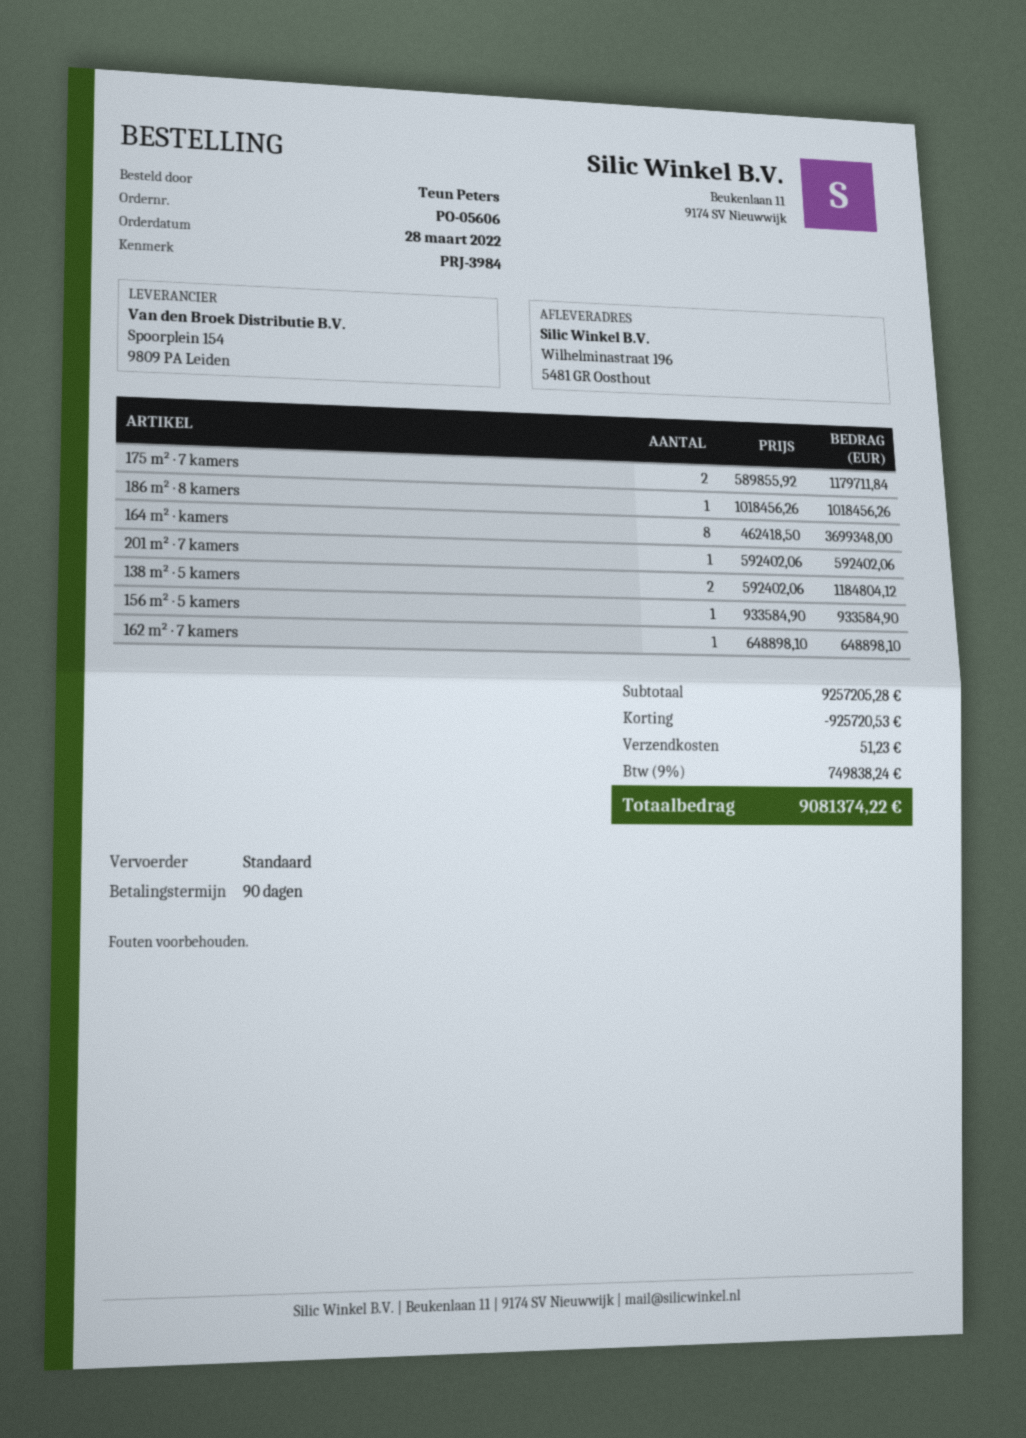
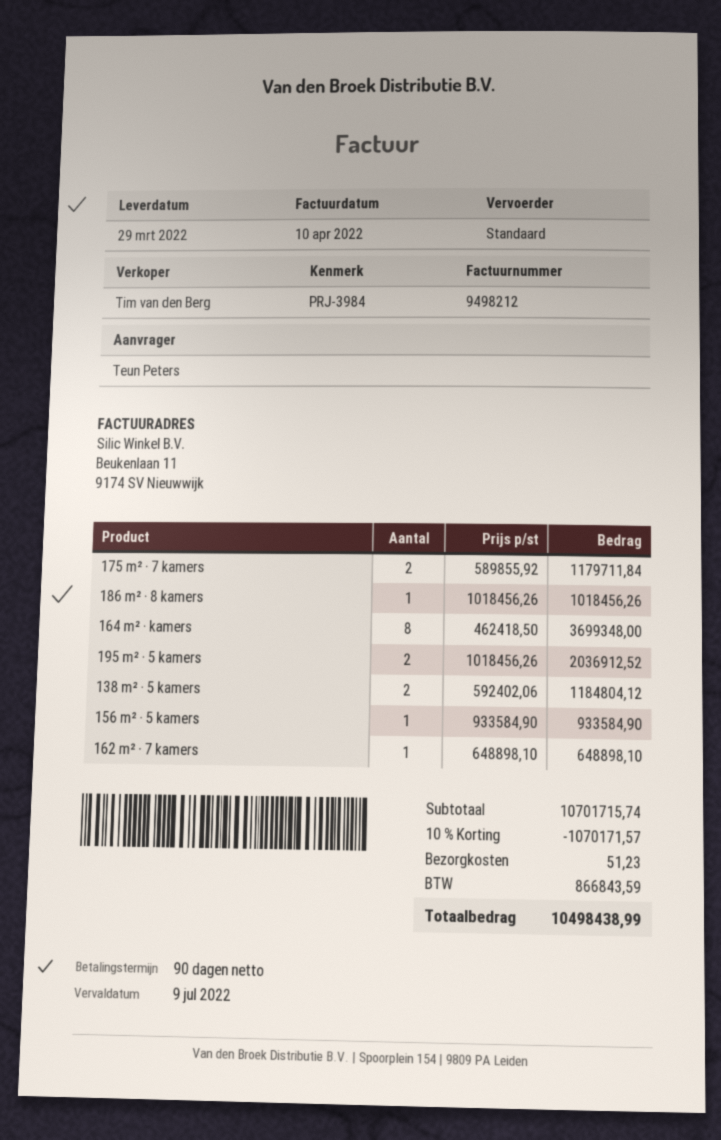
201 m² · 7 kamers: 1 x 592402.06 = 592402.06 -> none
195 m² · 5 kamers: none -> 2 x 1018456.26 = 2036912.52
subtotal: 9257205.28 -> 10701715.74
discount: 925720.53 -> 1070171.57
tax: 749838.24 -> 866843.59
total: 9081374.22 -> 10498438.99

